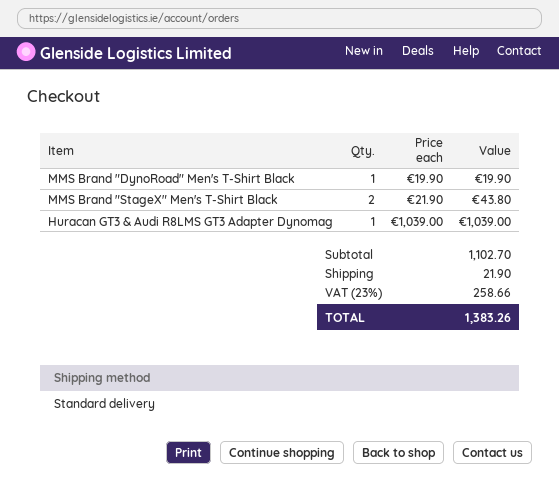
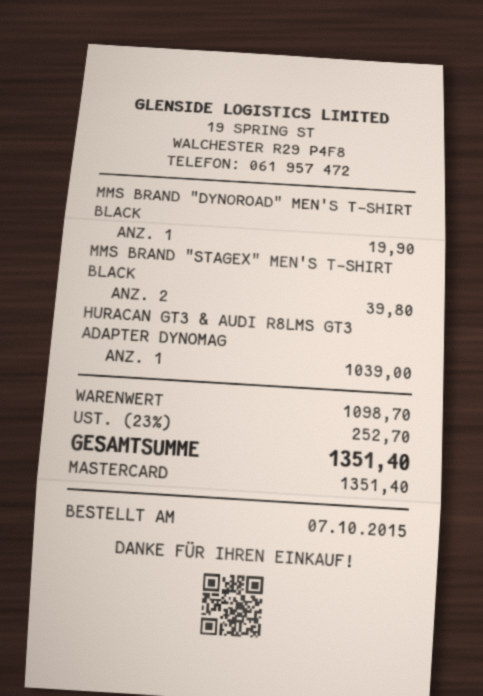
MMS Brand "StageX" Men's T-Shirt Black: 2 for 43.80 -> 2 for 39.80
subtotal: 1102.70 -> 1098.70
shipping: 21.90 -> none
tax: 23% = 258.66 -> 23% = 252.70
total: 1383.26 -> 1351.40

